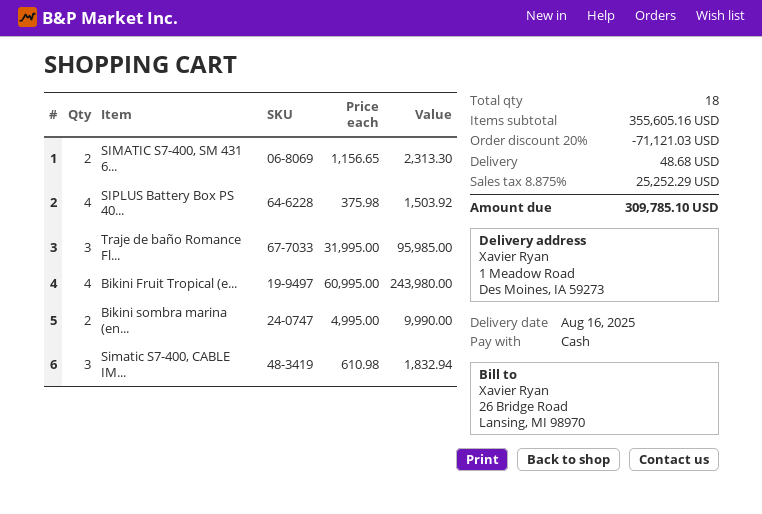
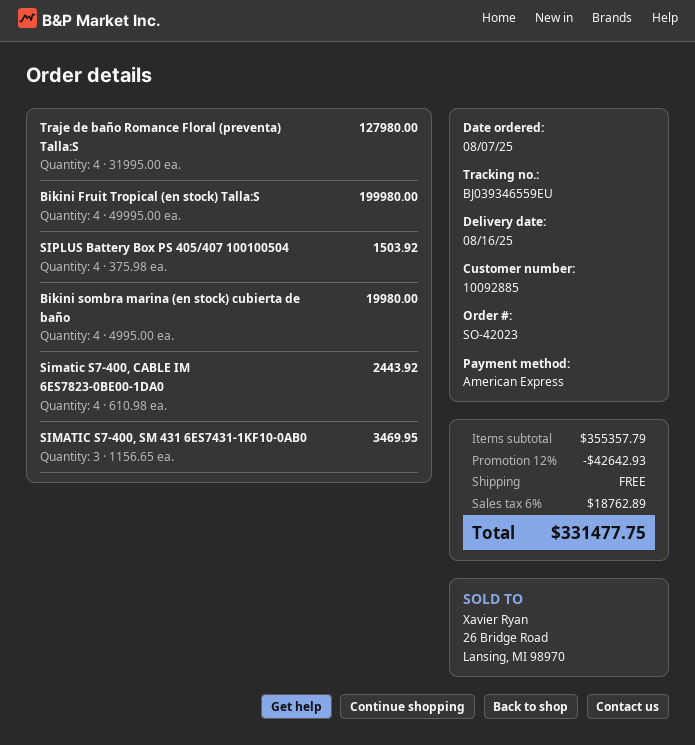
payment method: cash -> American Express
SIMATIC S7-400, SM 431 6...: 2 x 1156.65 = 2313.30 -> 3 x 1156.65 = 3469.95
Traje de baño Romance Fl...: 3 x 31995.00 = 95985.00 -> 4 x 31995.00 = 127980.00
Bikini Fruit Tropical (e...: 4 x 60995.00 = 243980.00 -> 4 x 49995.00 = 199980.00
Bikini sombra marina (en...: 2 x 4995.00 = 9990.00 -> 4 x 4995.00 = 19980.00
Simatic S7-400, CABLE IM...: 3 x 610.98 = 1832.94 -> 4 x 610.98 = 2443.92
subtotal: 355605.16 -> 355357.79
discount: 20% = 71121.03 -> 12% = 42642.93
shipping: 48.68 -> 0.00
tax: 8.875% = 25252.29 -> 6% = 18762.89
total: 309785.10 -> 331477.75

